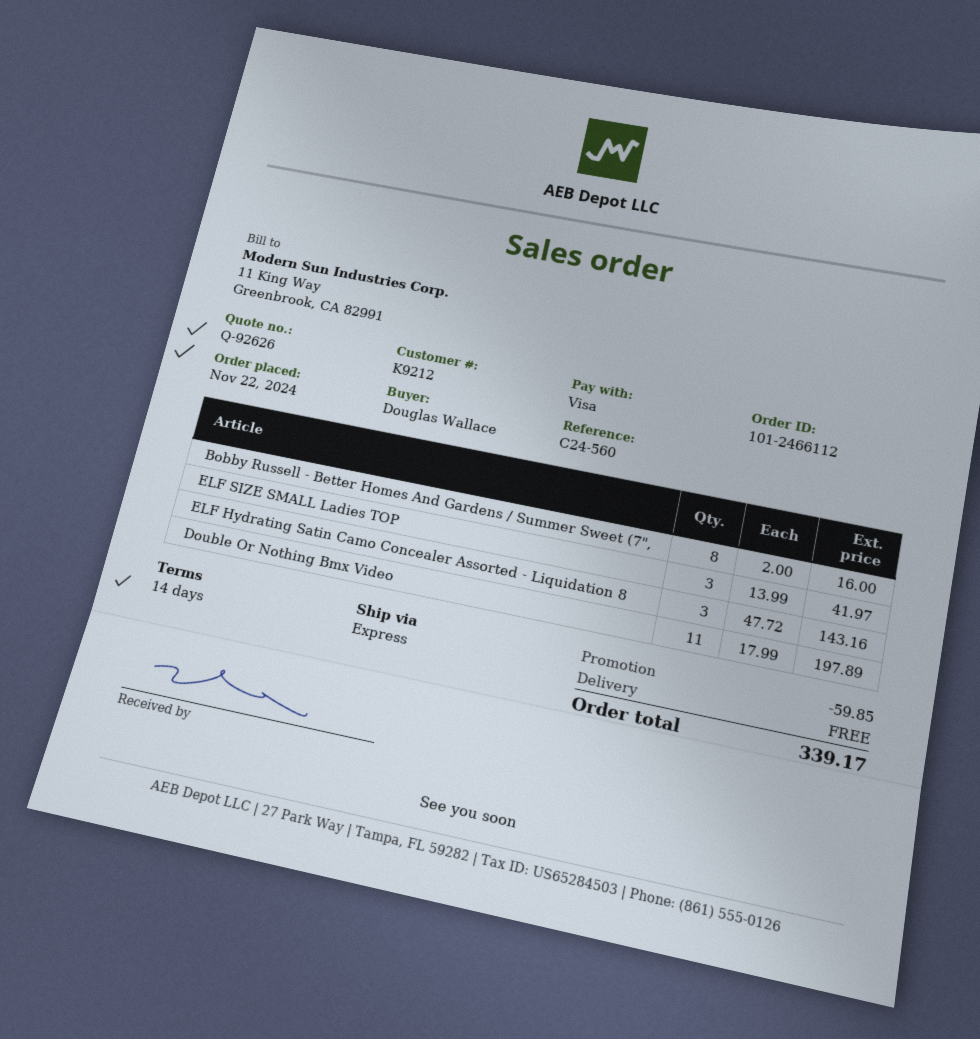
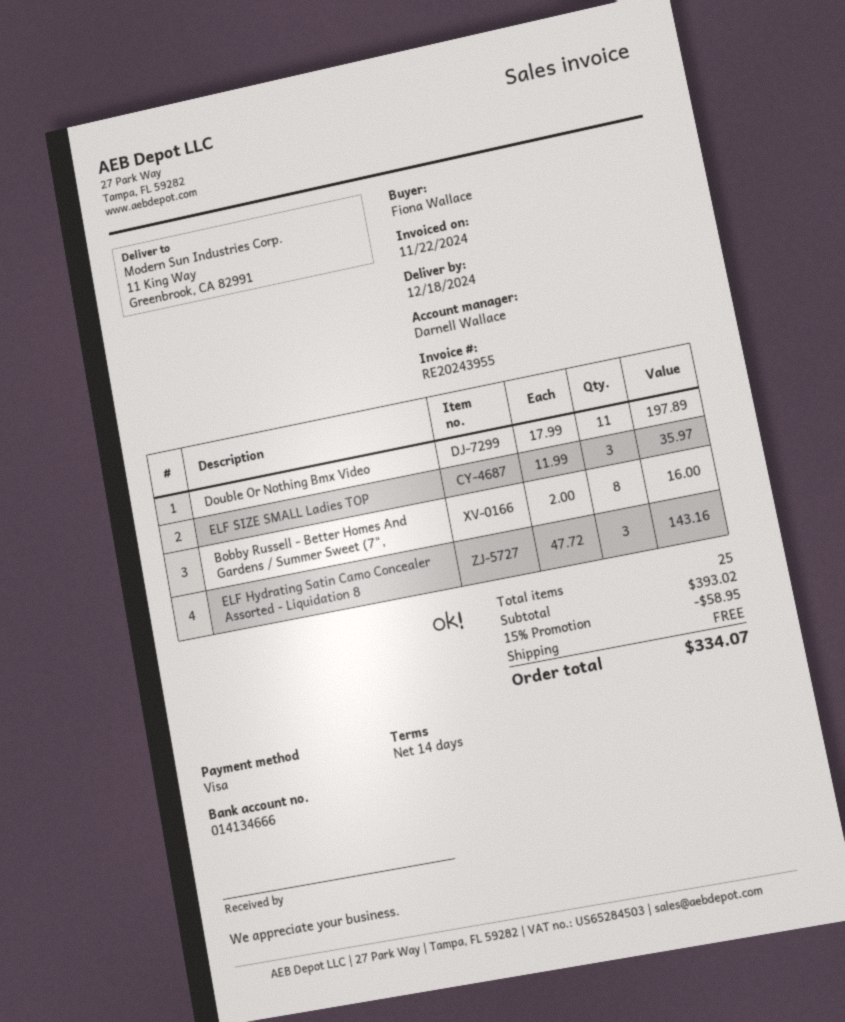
ordered by: Douglas Wallace -> Fiona Wallace
ELF SIZE SMALL Ladies TOP: 3 x 13.99 = 41.97 -> 3 x 11.99 = 35.97
discount: 59.85 -> 58.95
total: 339.17 -> 334.07

